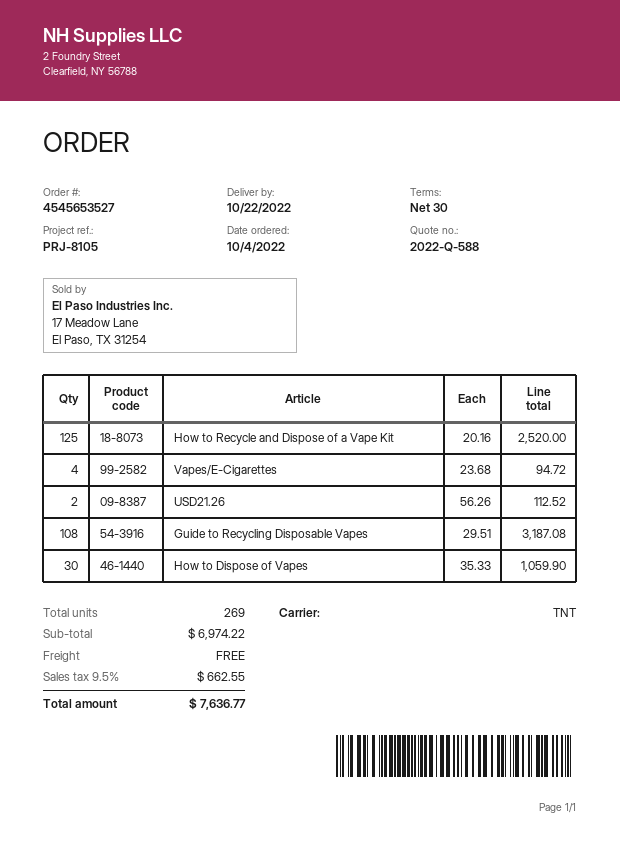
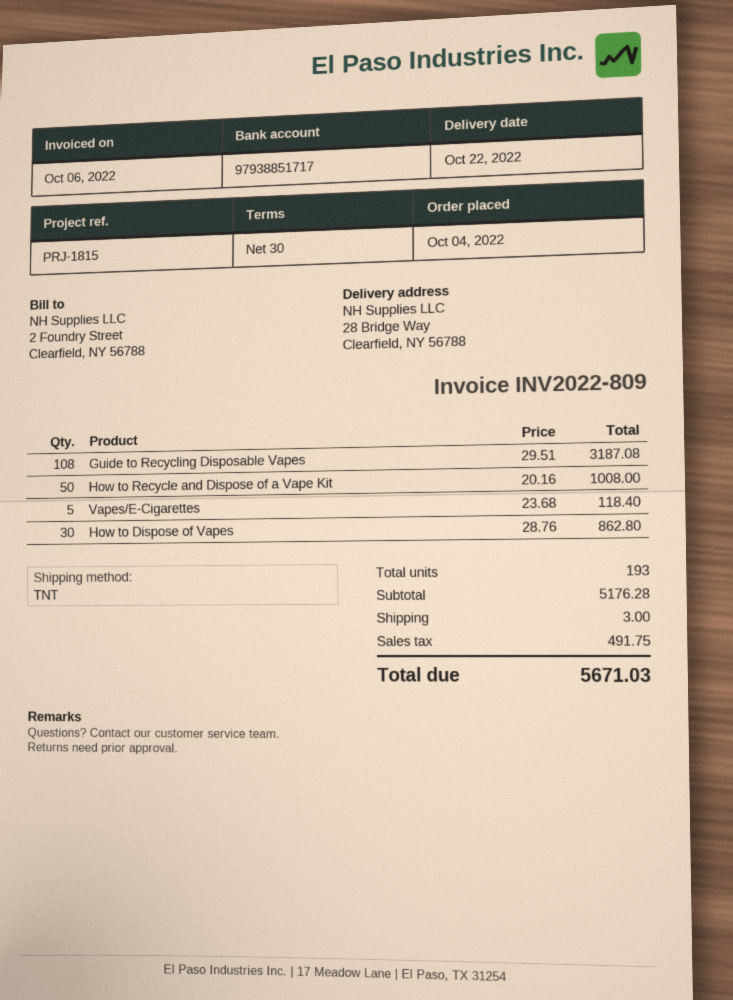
reference: PRJ-8105 -> PRJ-1815
How to Recycle and Dispose of a Vape Kit: 125 x 20.16 = 2520.00 -> 50 x 20.16 = 1008.00
Vapes/E-Cigarettes: 4 x 23.68 = 94.72 -> 5 x 23.68 = 118.40
USD21.26: 2 x 56.26 = 112.52 -> none
How to Dispose of Vapes: 30 x 35.33 = 1059.90 -> 30 x 28.76 = 862.80
total quantity: 269 -> 193
subtotal: 6974.22 -> 5176.28
shipping: 0.00 -> 3.00
tax: 662.55 -> 491.75
total: 7636.77 -> 5671.03

